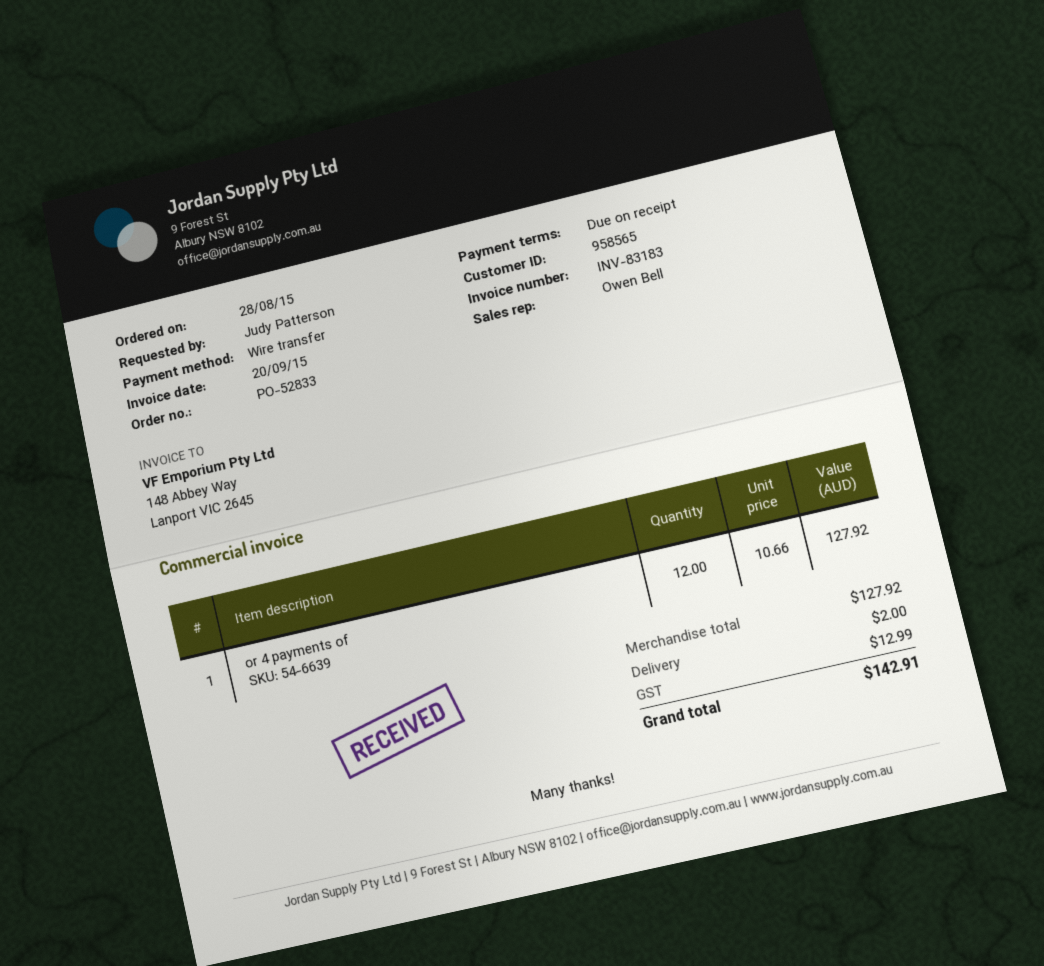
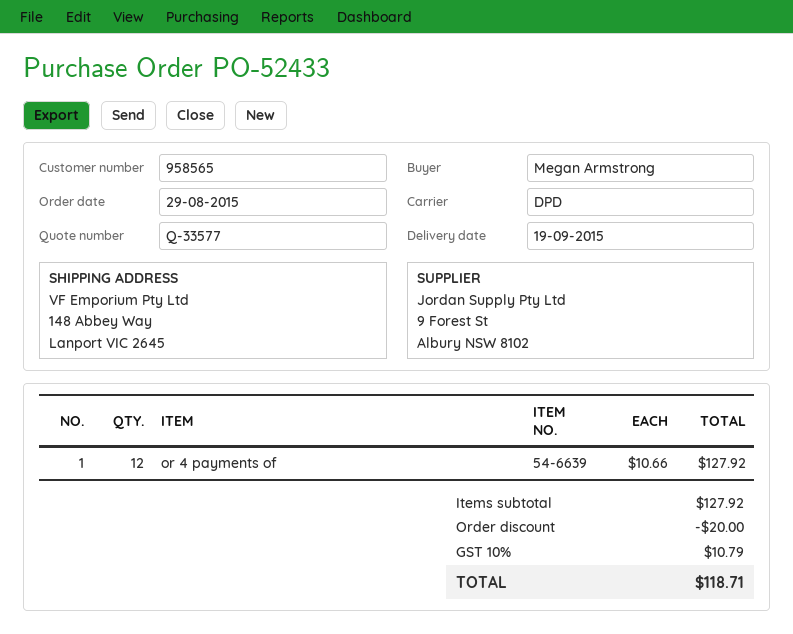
order number: PO-52833 -> PO-52433
order date: 2015-08-28 -> 2015-08-29
ordered by: Judy Patterson -> Megan Armstrong
discount: none -> 20.00
shipping: 2.00 -> none
tax: 12.99 -> 10.79
total: 142.91 -> 118.71

